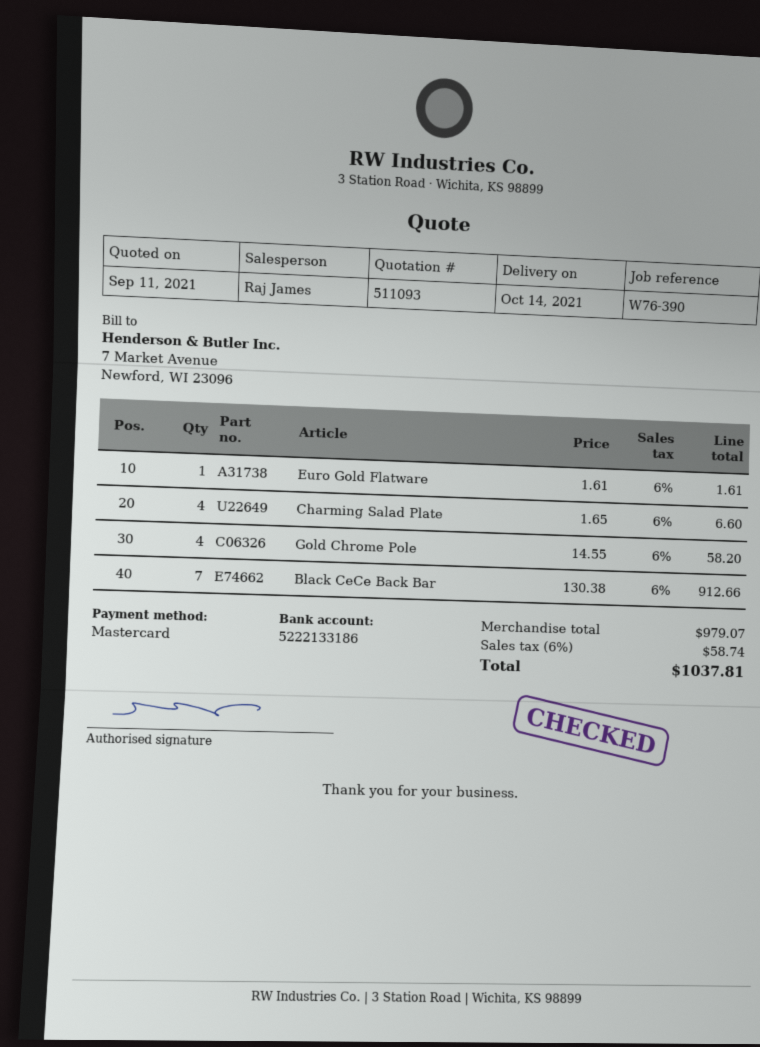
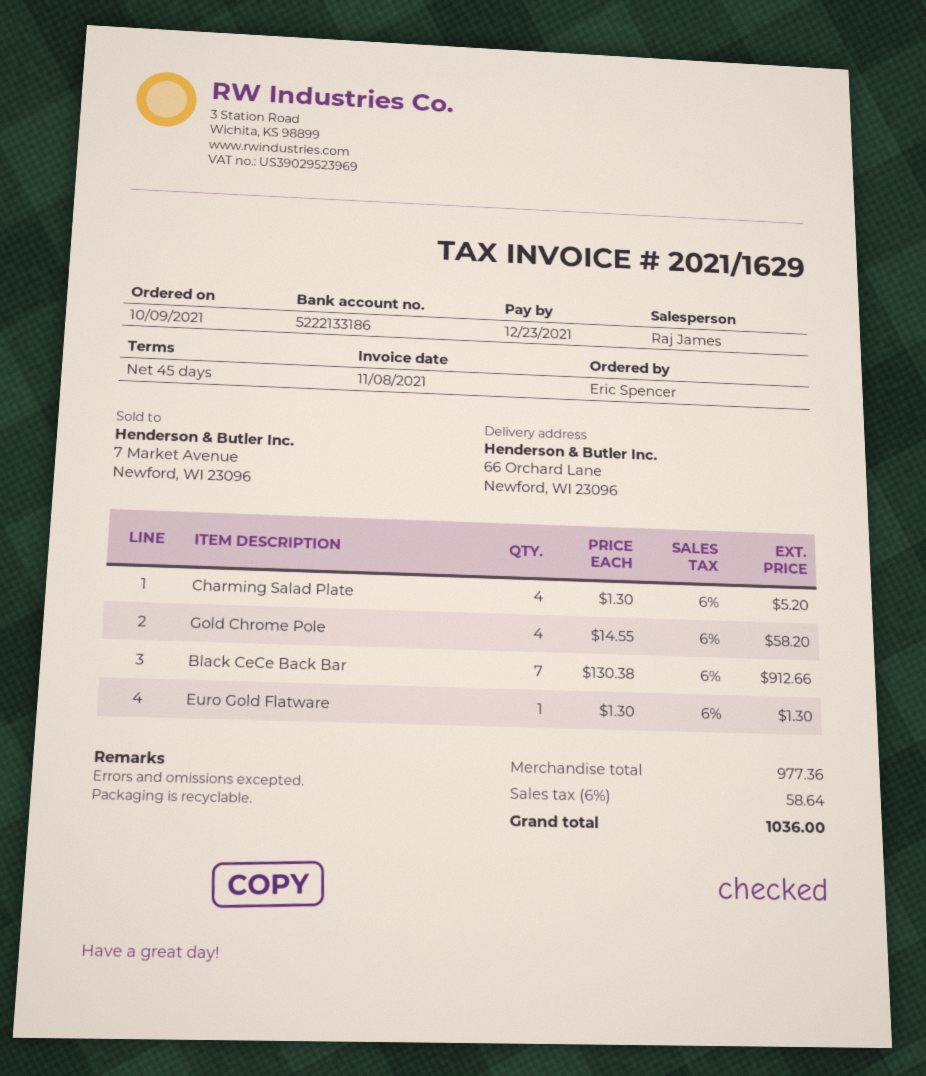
Euro Gold Flatware: 1 x 1.61 = 1.61 -> 1 x 1.30 = 1.30
Charming Salad Plate: 4 x 1.65 = 6.60 -> 4 x 1.30 = 5.20
subtotal: 979.07 -> 977.36
tax: 6% = 58.74 -> 6% = 58.64
total: 1037.81 -> 1036.00

